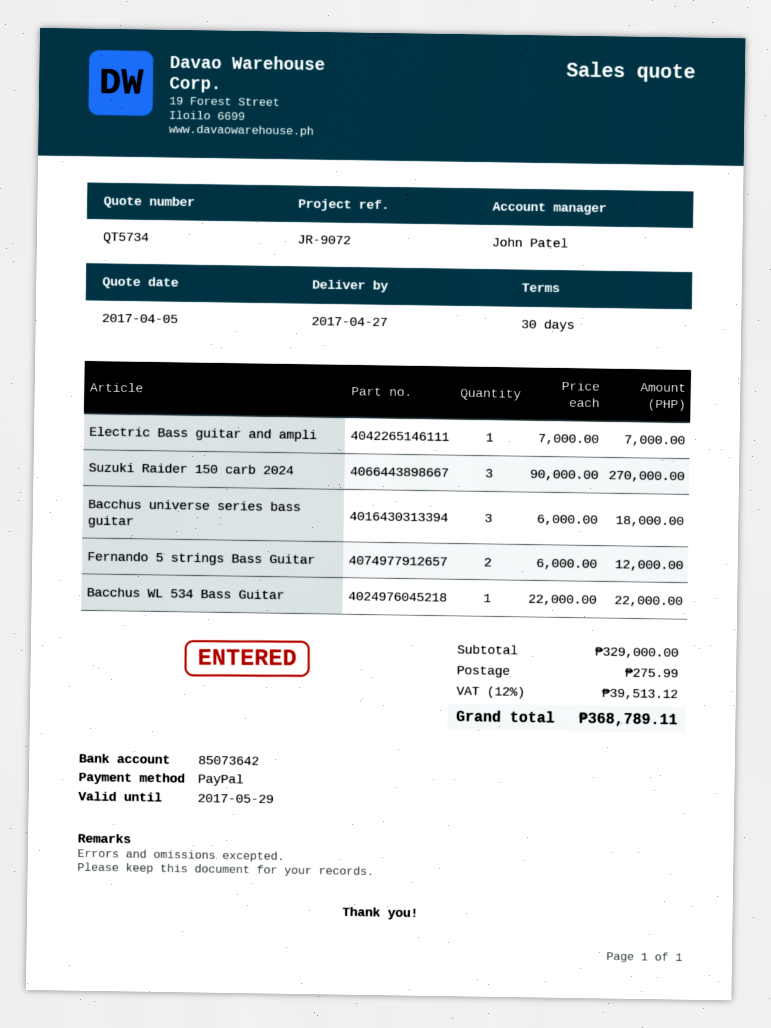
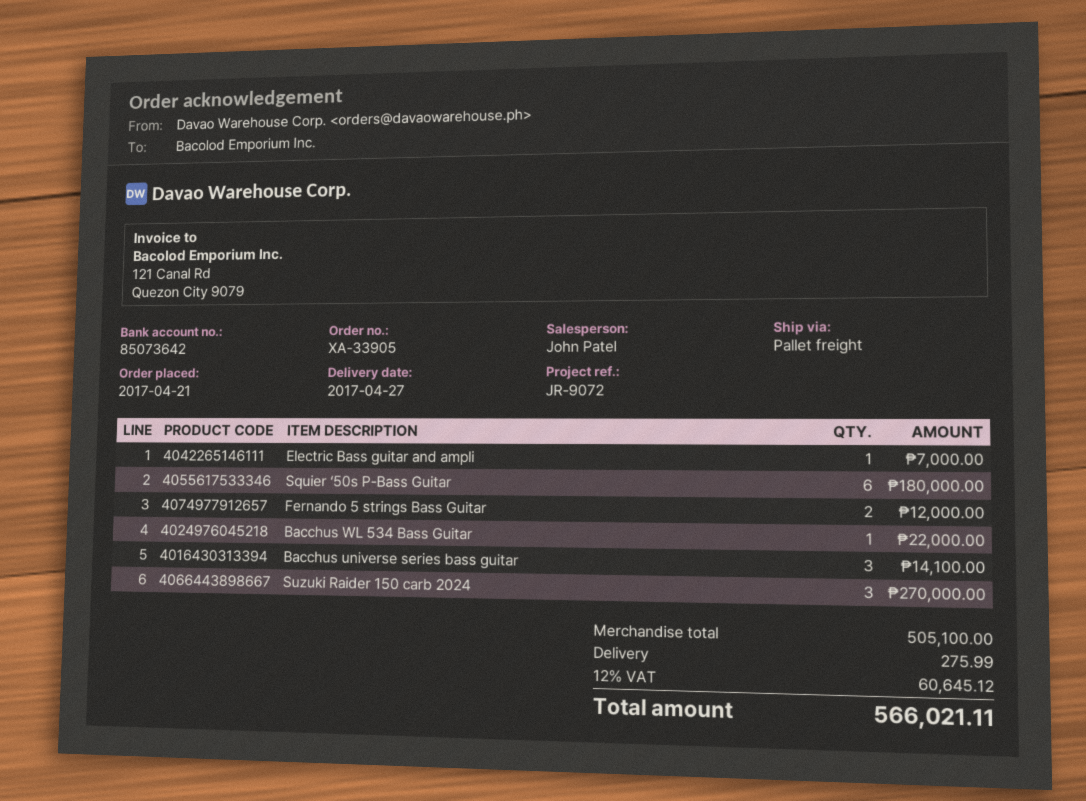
Bacchus universe series bass guitar: 3 for 18000.00 -> 3 for 14100.00
Squier ‘50s P-Bass Guitar: none -> 6 for 180000.00
subtotal: 329000.00 -> 505100.00
tax: 12% = 39513.12 -> 12% = 60645.12
total: 368789.11 -> 566021.11

